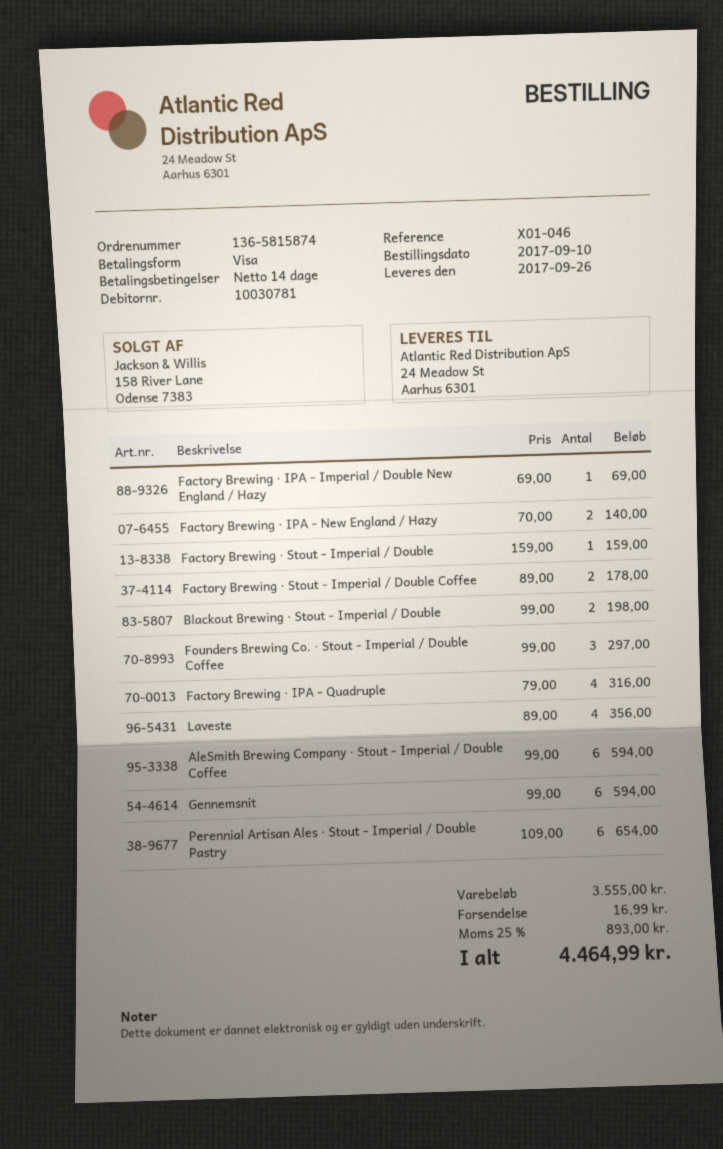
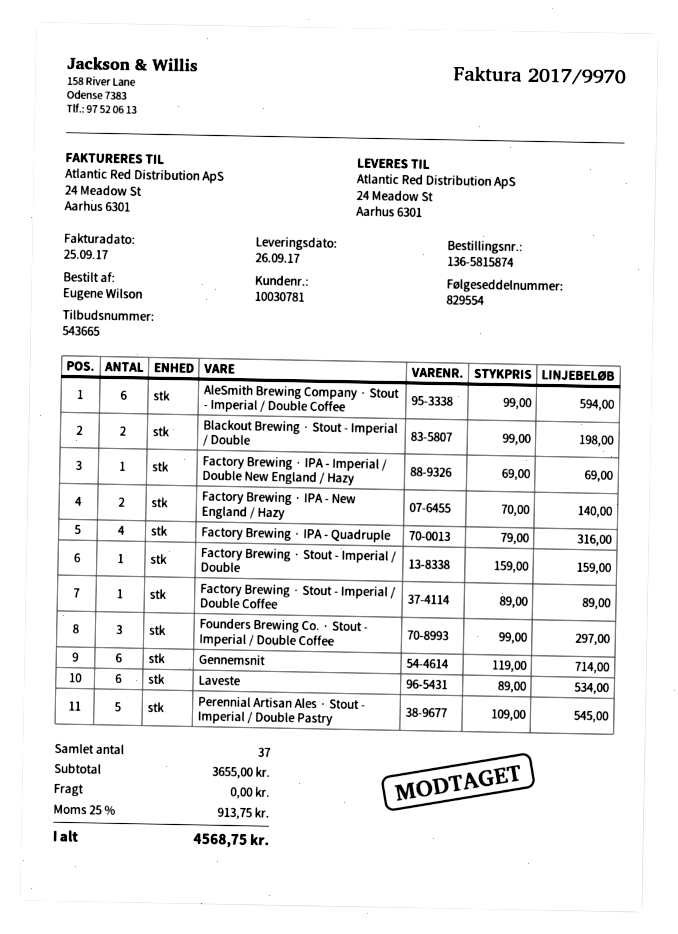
Factory Brewing · Stout - Imperial / Double Coffee: 2 x 89.00 = 178.00 -> 1 x 89.00 = 89.00
Laveste: 4 x 89.00 = 356.00 -> 6 x 89.00 = 534.00
Gennemsnit: 6 x 99.00 = 594.00 -> 6 x 119.00 = 714.00
Perennial Artisan Ales · Stout - Imperial / Double Pastry: 6 x 109.00 = 654.00 -> 5 x 109.00 = 545.00
subtotal: 3555.00 -> 3655.00
shipping: 16.99 -> 0.00
tax: 25% = 893.00 -> 25% = 913.75
total: 4464.99 -> 4568.75

